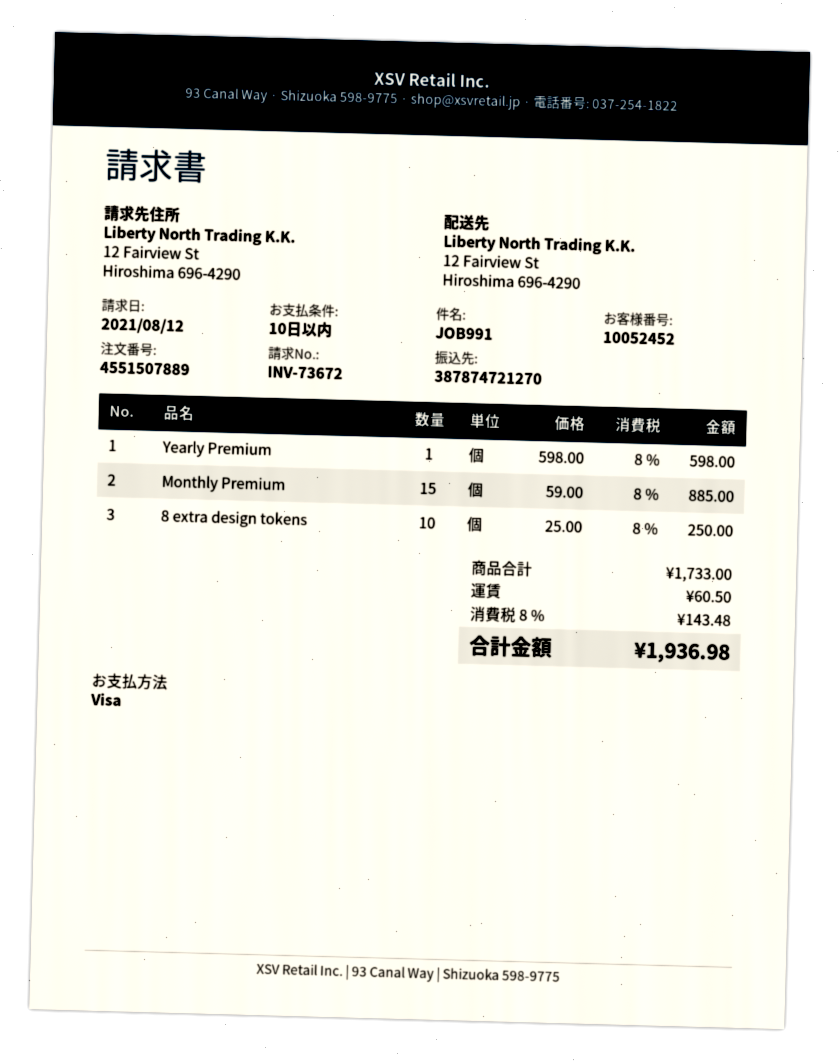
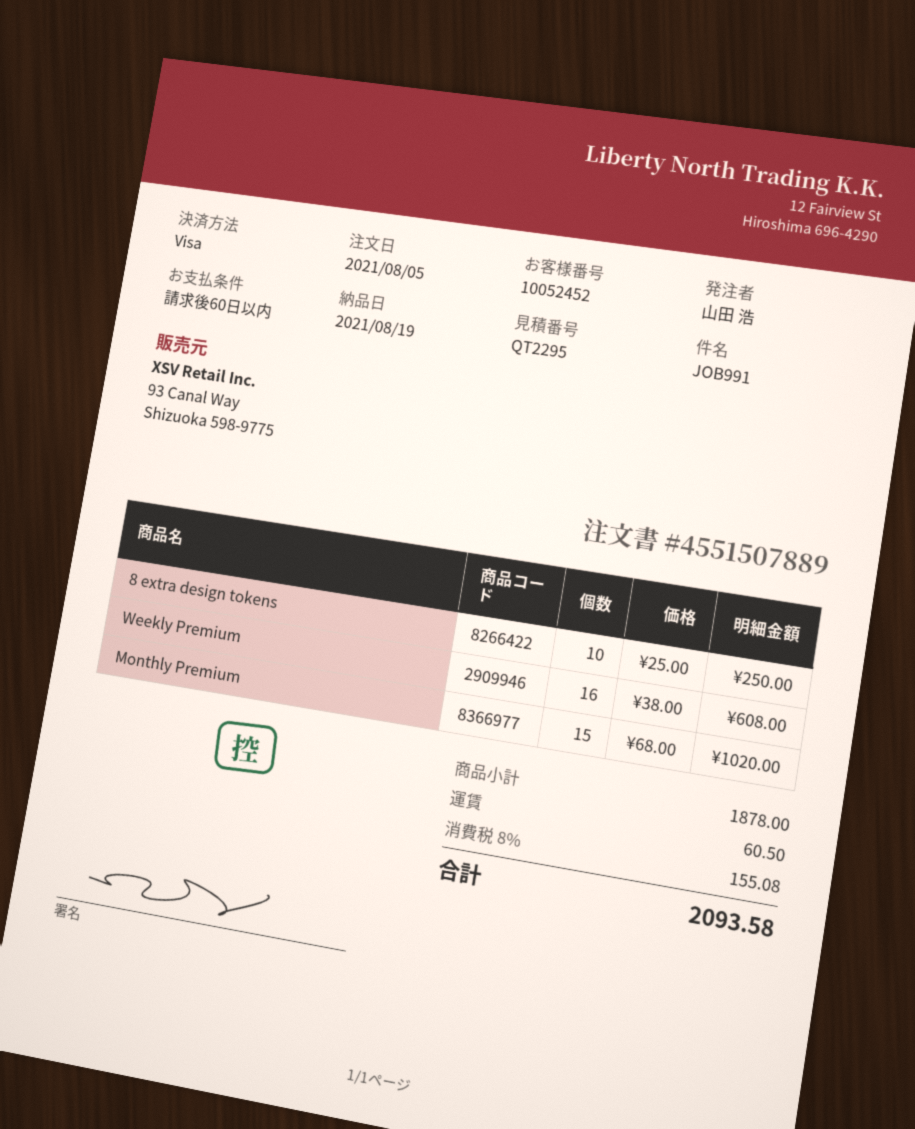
payment terms: 10 days -> 60 days
Yearly Premium: 1 x 598.00 = 598.00 -> none
Monthly Premium: 15 x 59.00 = 885.00 -> 15 x 68.00 = 1020.00
Weekly Premium: none -> 16 x 38.00 = 608.00
subtotal: 1733.00 -> 1878.00
tax: 8% = 143.48 -> 8% = 155.08
total: 1936.98 -> 2093.58

